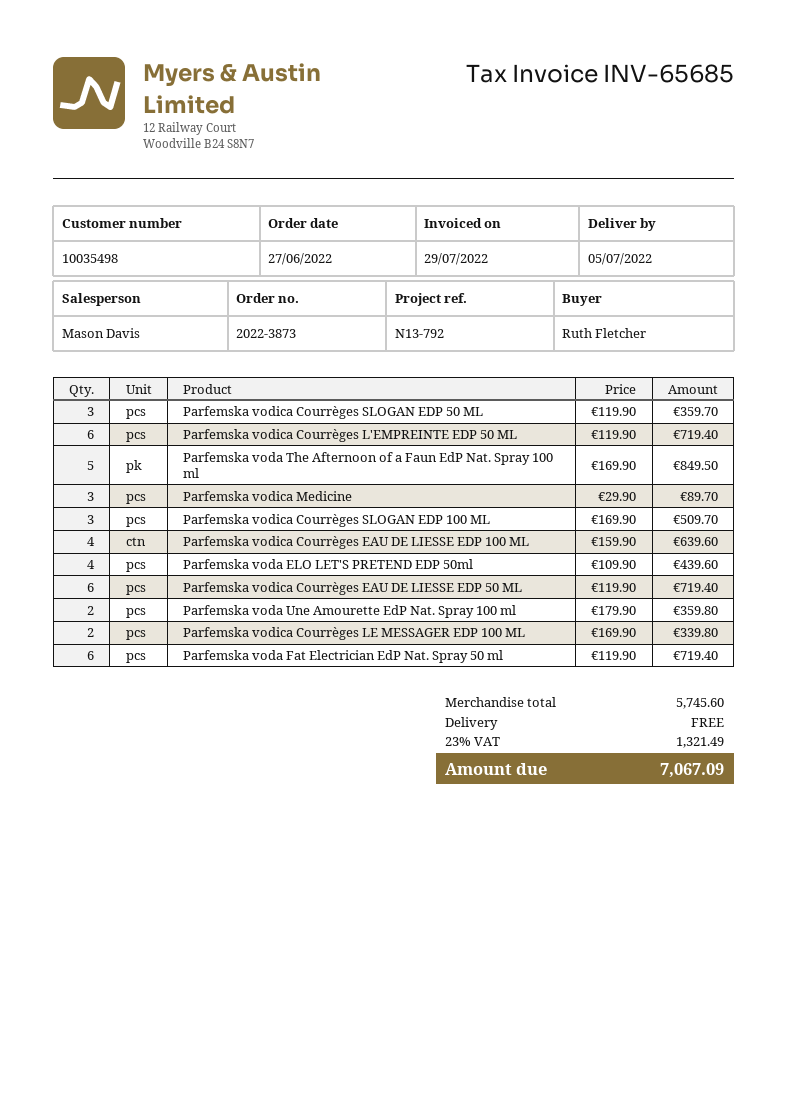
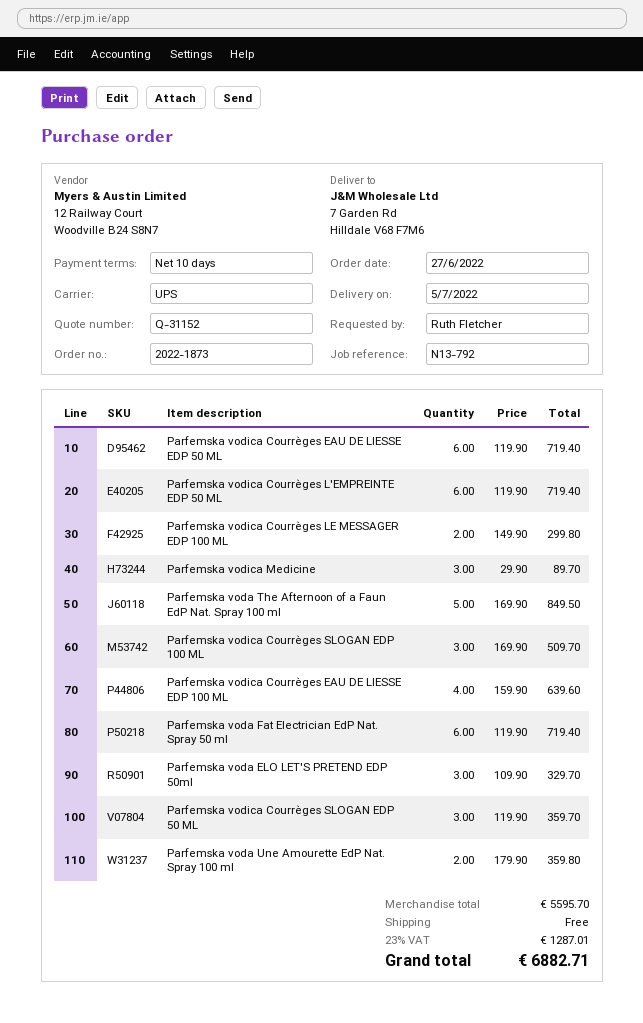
order number: 2022-3873 -> 2022-1873
Parfemska voda ELO LET'S PRETEND EDP 50ml: 4 x 109.90 = 439.60 -> 3 x 109.90 = 329.70
Parfemska vodica Courrèges LE MESSAGER EDP 100 ML: 2 x 169.90 = 339.80 -> 2 x 149.90 = 299.80
subtotal: 5745.60 -> 5595.70
tax: 23% = 1321.49 -> 23% = 1287.01
total: 7067.09 -> 6882.71

